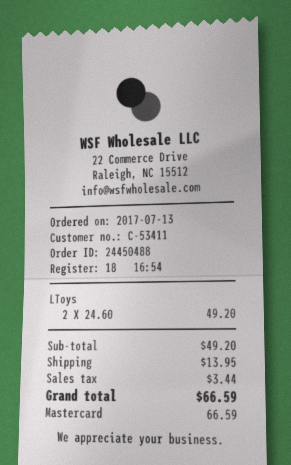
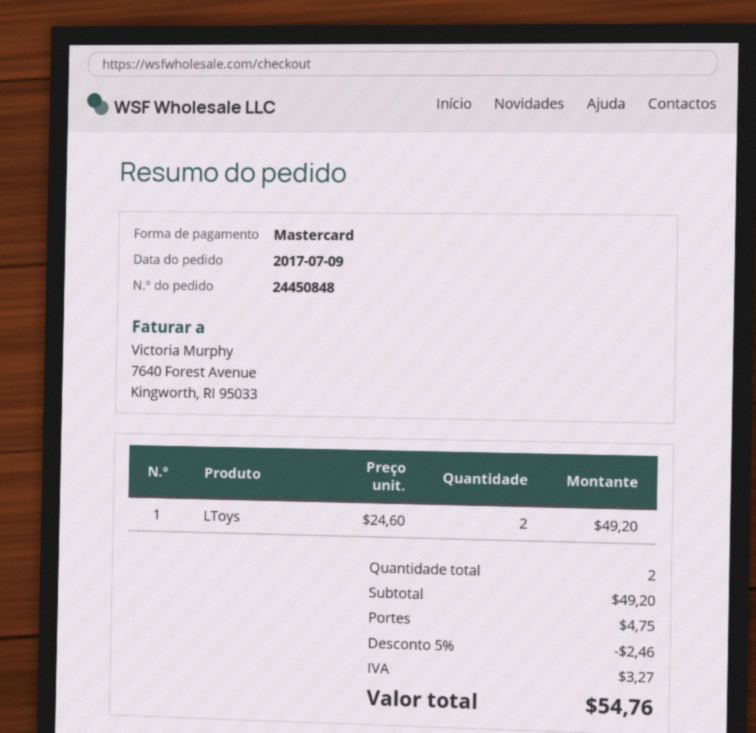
order number: 24450488 -> 24450848
order date: 2017-07-13 -> 2017-07-09
discount: none -> 5% = 2.46
shipping: 13.95 -> 4.75
tax: 3.44 -> 3.27
total: 66.59 -> 54.76

